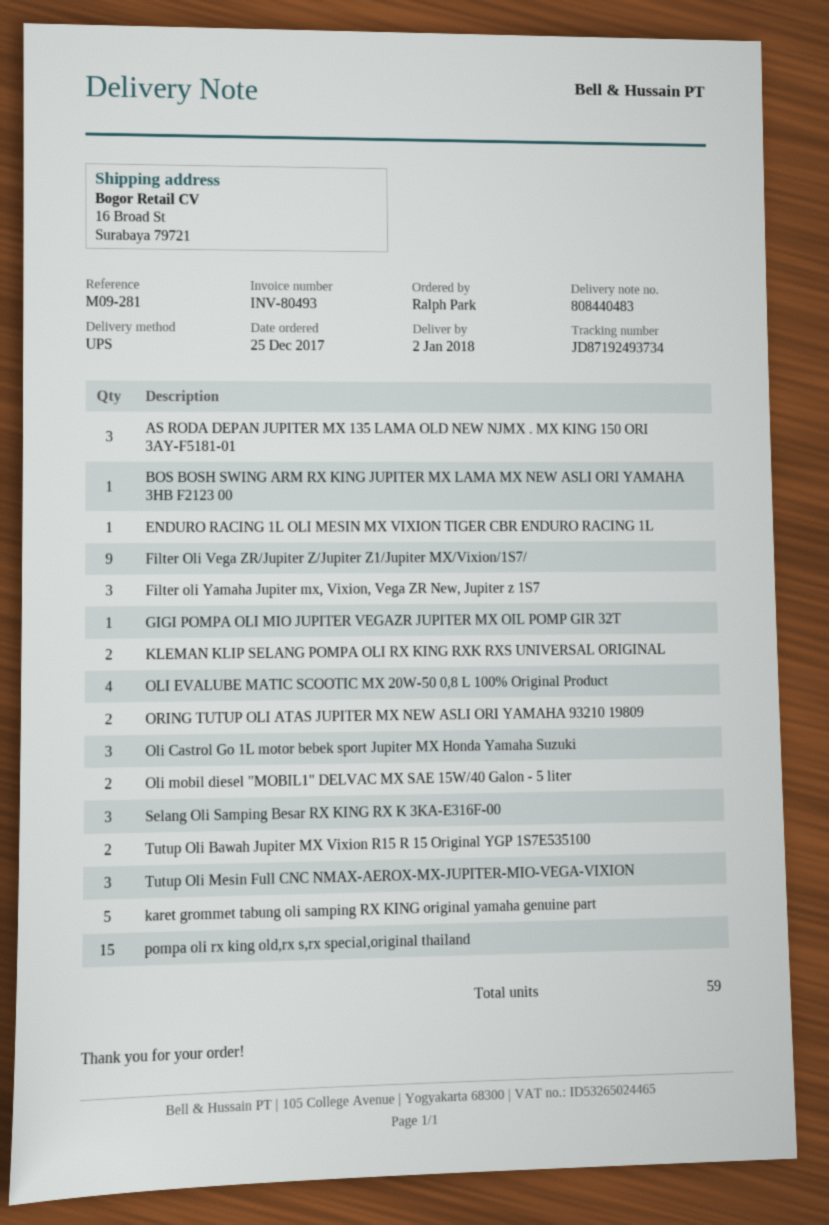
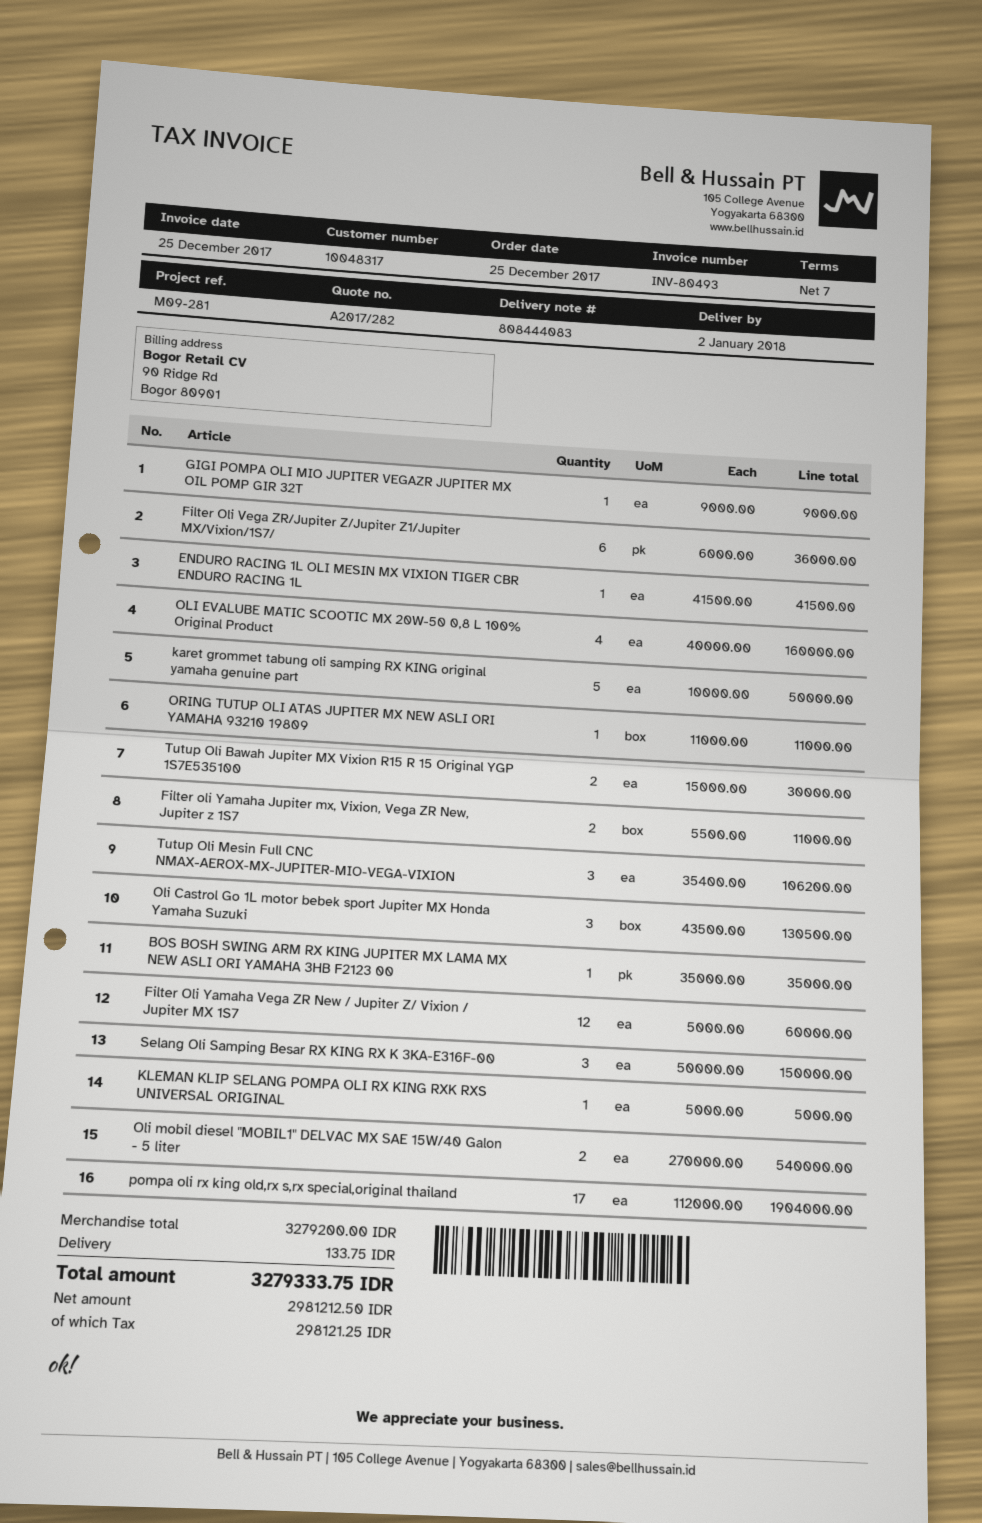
delivery note number: 808440483 -> 808444083
AS RODA DEPAN JUPITER MX 135 LAMA OLD NEW NJMX . MX KING 150 ORI 3AY-F5181-01: 3 -> none
Filter Oli Vega ZR/Jupiter Z/Jupiter Z1/Jupiter MX/Vixion/1S7/: 9 -> 6
Filter oli Yamaha Jupiter mx, Vixion, Vega ZR New, Jupiter z 1S7: 3 -> 2
KLEMAN KLIP SELANG POMPA OLI RX KING RXK RXS UNIVERSAL ORIGINAL: 2 -> 1
ORING TUTUP OLI ATAS JUPITER MX NEW ASLI ORI YAMAHA 93210 19809: 2 -> 1
pompa oli rx king old,rx s,rx special,original thailand: 15 -> 17
Filter Oli Yamaha Vega ZR New / Jupiter Z/ Vixion / Jupiter MX 1S7: none -> 12

